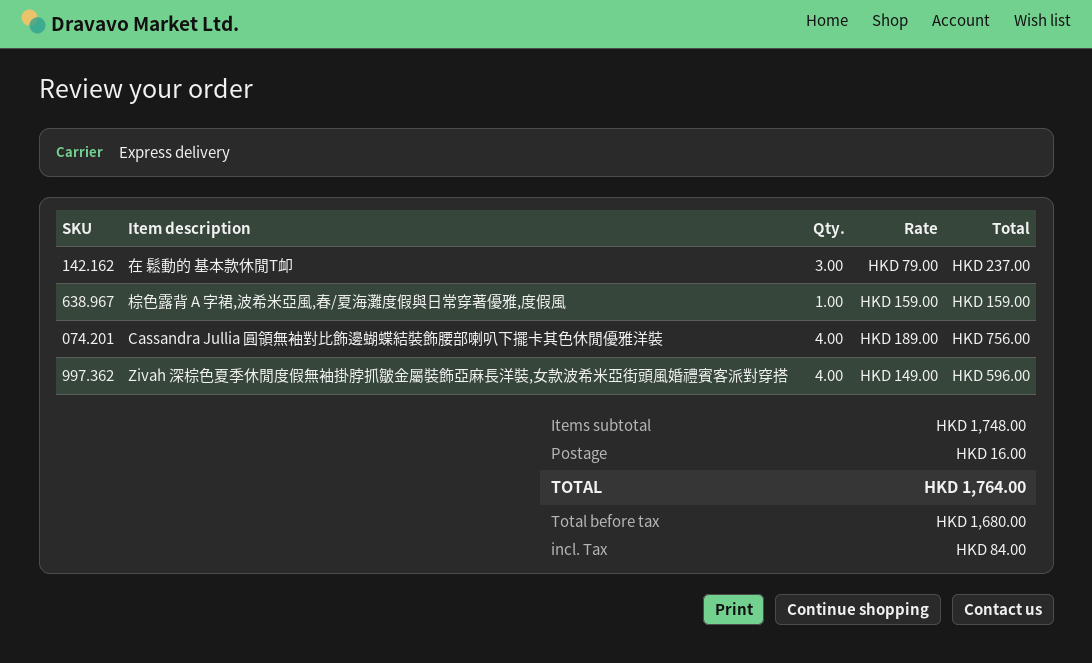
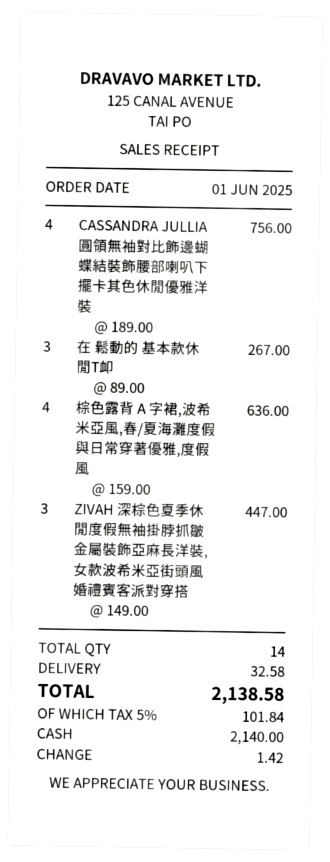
在 鬆動的 基本款休閒T卹: 3 x 79.00 = 237.00 -> 3 x 89.00 = 267.00
棕色露背 A 字裙,波希米亞風,春/夏海灘度假與日常穿著優雅,度假風: 1 x 159.00 = 159.00 -> 4 x 159.00 = 636.00
Zivah 深棕色夏季休閒度假無袖掛脖抓皺金屬裝飾亞麻長洋裝,女款波希米亞街頭風婚禮賓客派對穿搭: 4 x 149.00 = 596.00 -> 3 x 149.00 = 447.00
shipping: 16.00 -> 32.58
tax: 84.00 -> 101.84
total: 1764.00 -> 2138.58

